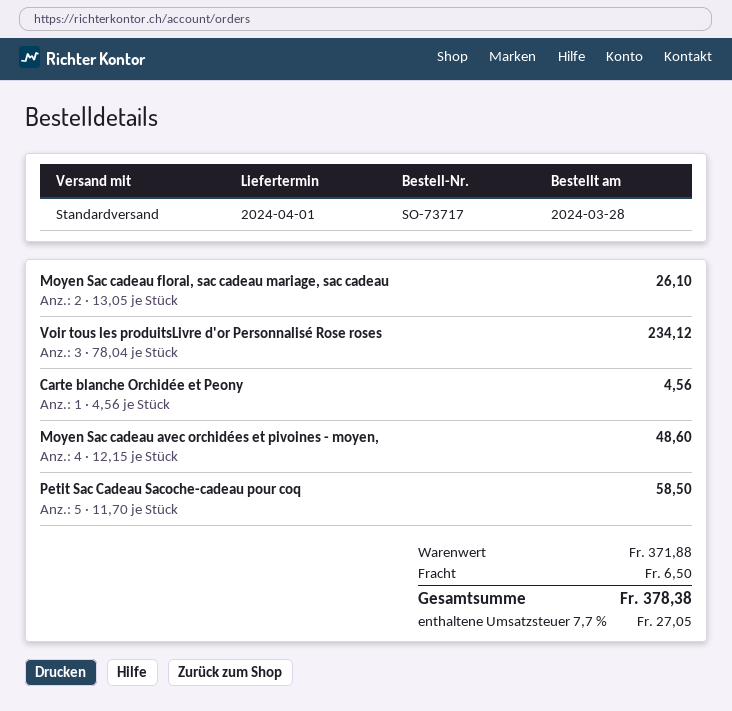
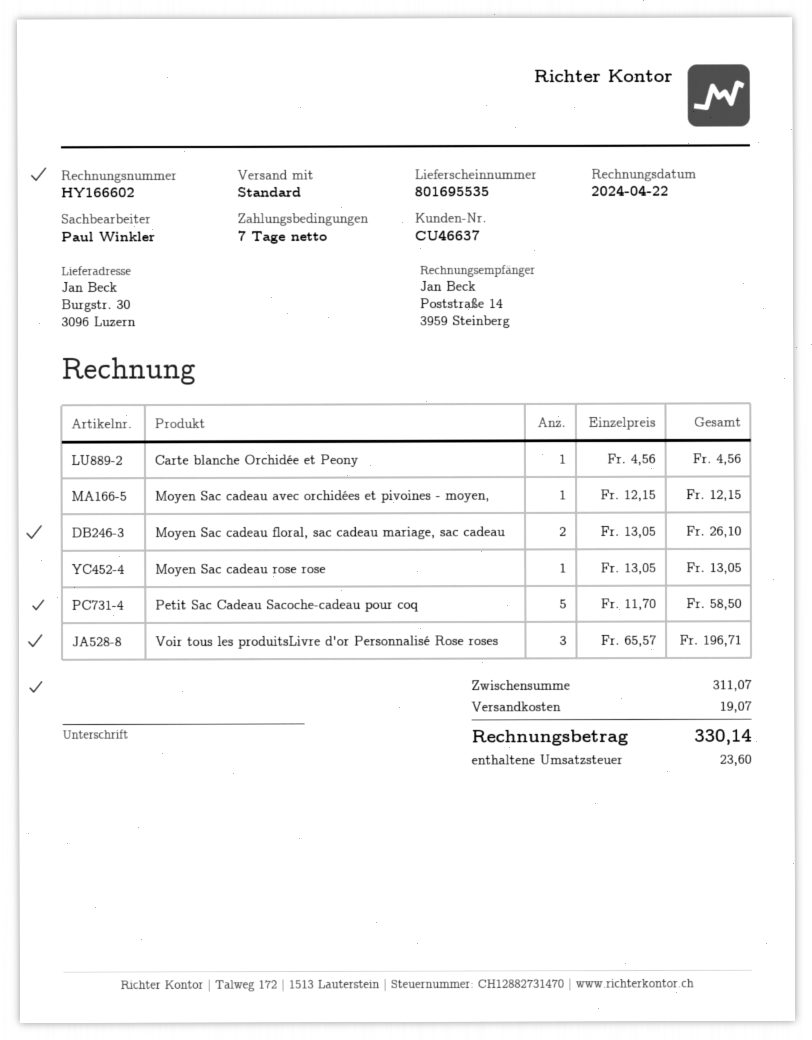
Voir tous les produitsLivre d'or Personnalisé Rose roses: 3 x 78.04 = 234.12 -> 3 x 65.57 = 196.71
Moyen Sac cadeau avec orchidées et pivoines - moyen,: 4 x 12.15 = 48.60 -> 1 x 12.15 = 12.15
Moyen Sac cadeau rose rose: none -> 1 x 13.05 = 13.05
subtotal: 371.88 -> 311.07
shipping: 6.50 -> 19.07
tax: 27.05 -> 23.60
total: 378.38 -> 330.14

